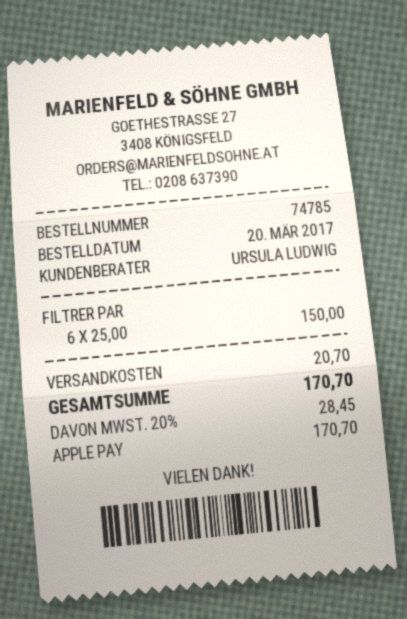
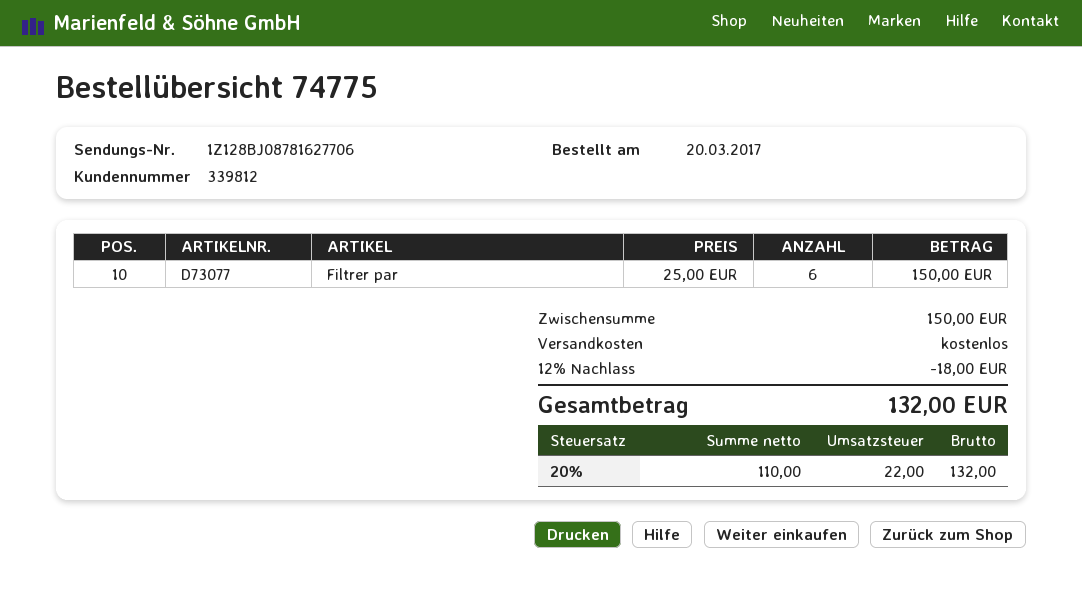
order number: 74785 -> 74775
discount: none -> 12% = 18.00
shipping: 20.70 -> 0.00
tax: 20% = 28.45 -> 20% = 22.00
total: 170.70 -> 132.00

